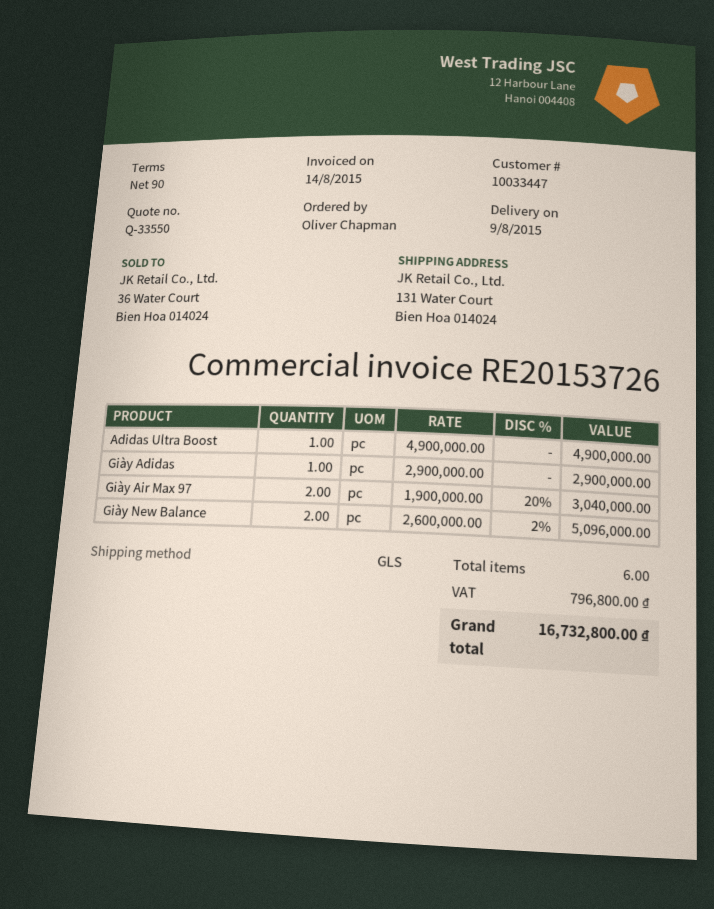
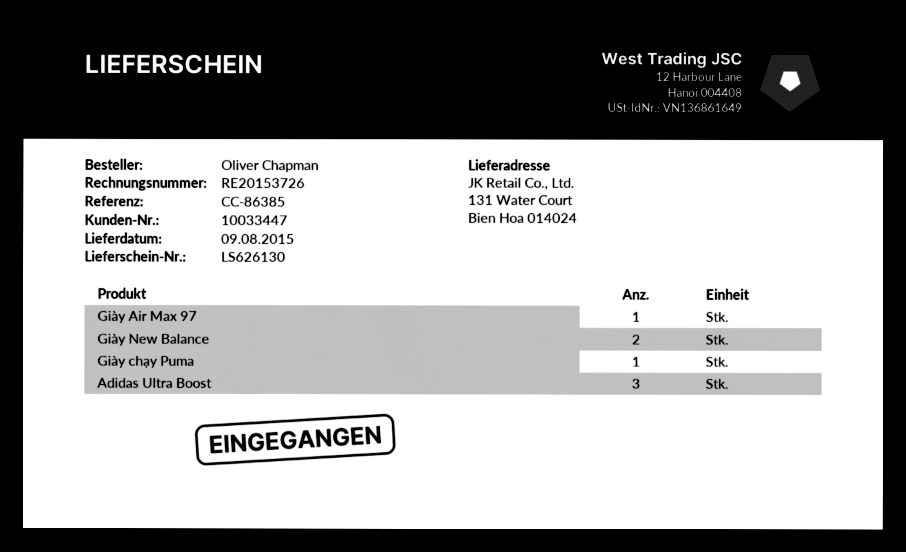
Adidas Ultra Boost: 1 -> 3
Giày Adidas: 1 -> none
Giày Air Max 97: 2 -> 1
Giày chạy Puma: none -> 1

